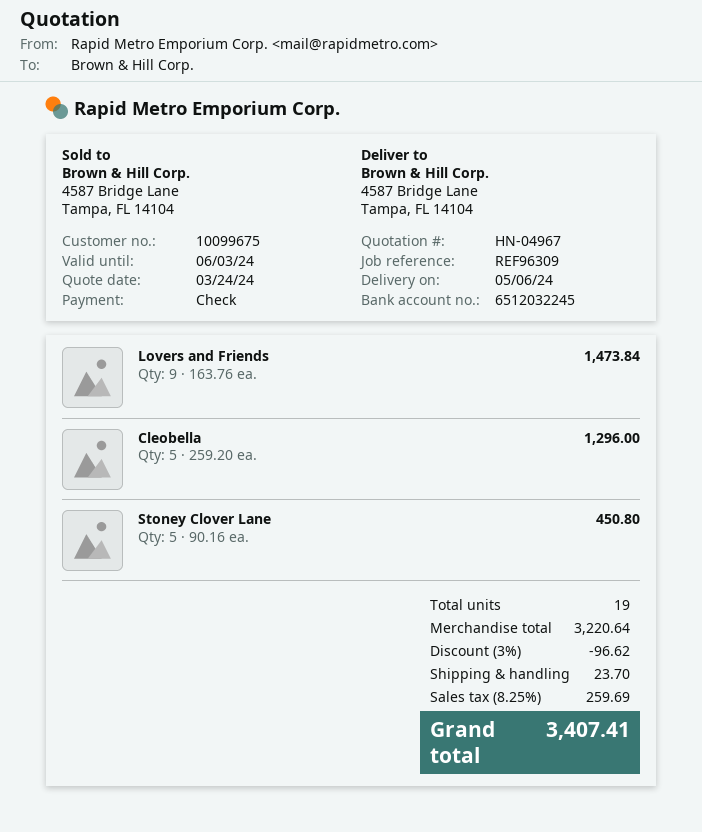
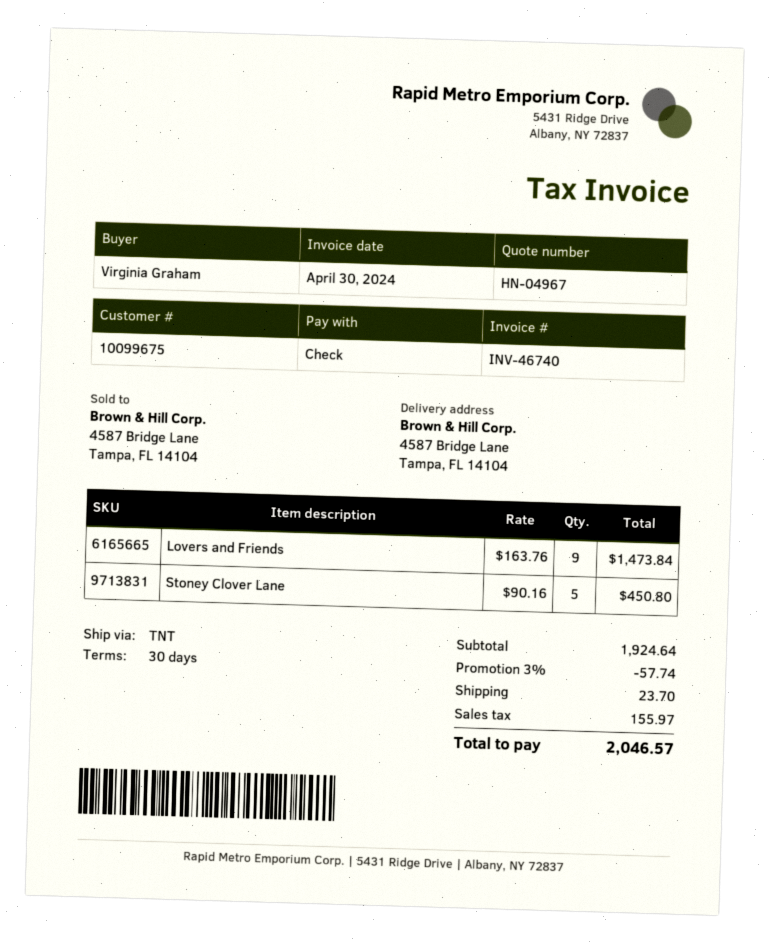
Cleobella: 5 x 259.20 = 1296.00 -> none
subtotal: 3220.64 -> 1924.64
discount: 3% = 96.62 -> 3% = 57.74
tax: 259.69 -> 155.97
total: 3407.41 -> 2046.57

